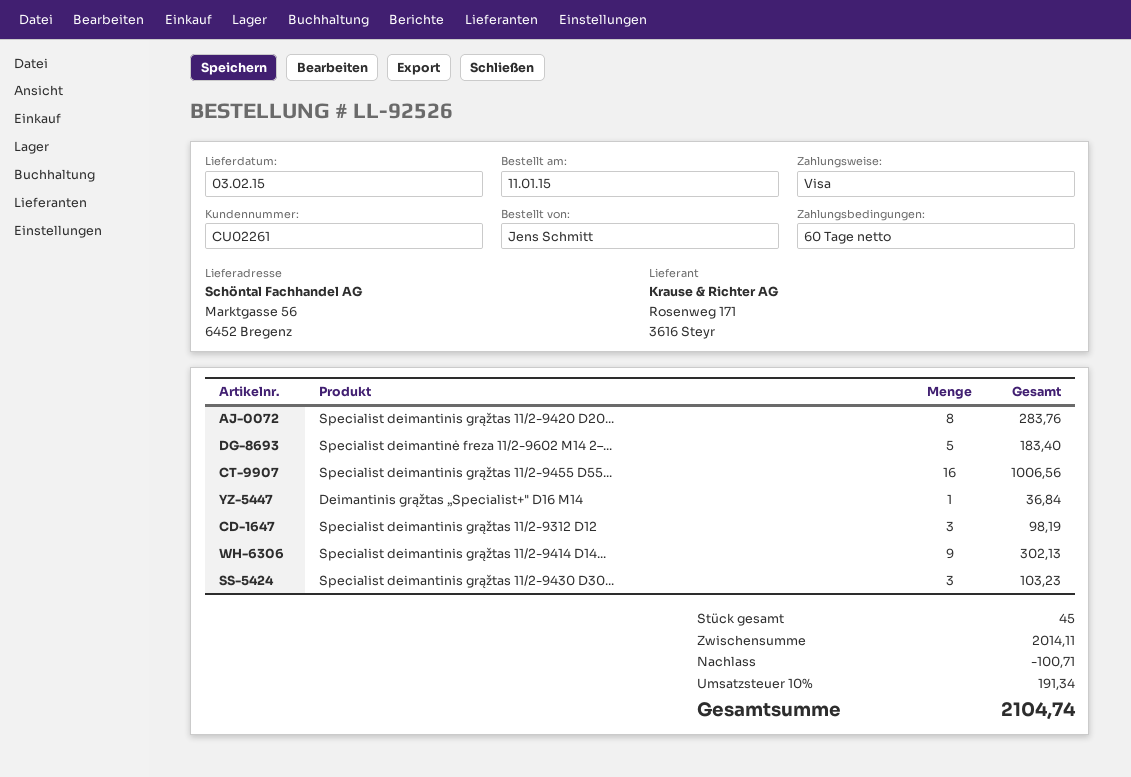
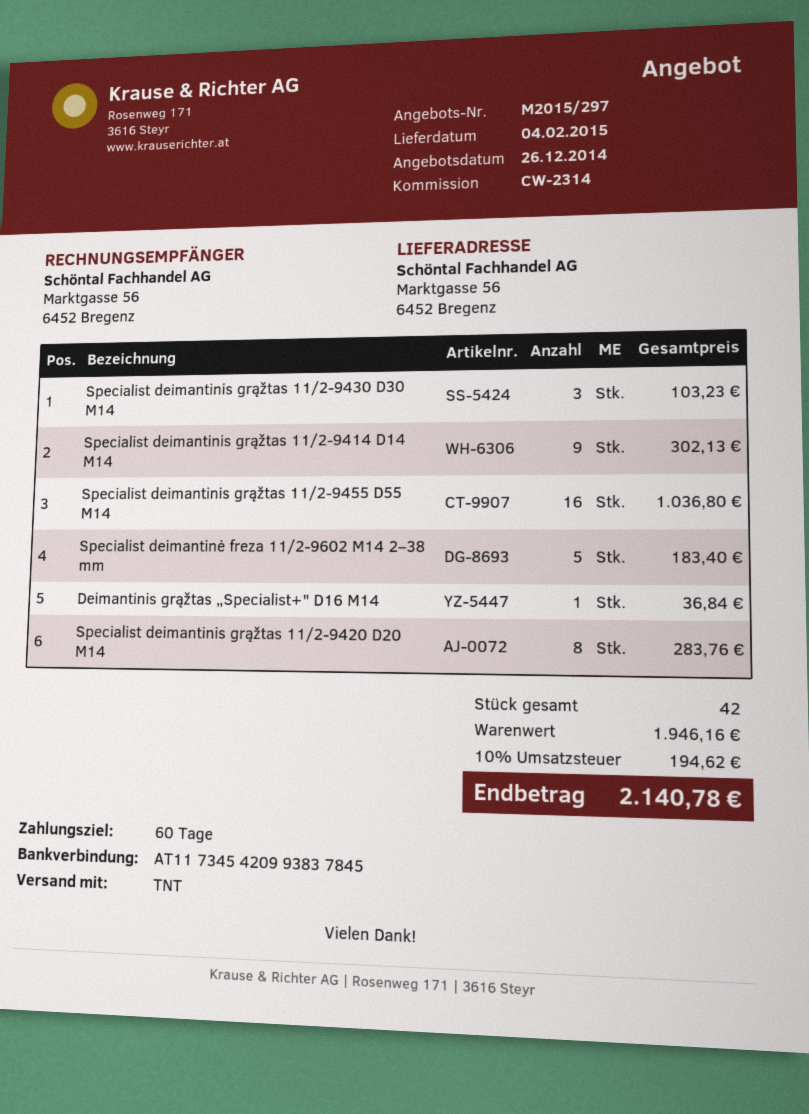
delivery date: 2015-02-03 -> 2015-02-04
Specialist deimantinis grąžtas 11/2-9455 D55...: 16 for 1006.56 -> 16 for 1036.80
Specialist deimantinis grąžtas 11/2-9312 D12: 3 for 98.19 -> none
total quantity: 45 -> 42
subtotal: 2014.11 -> 1946.16
discount: 100.71 -> none
tax: 10% = 191.34 -> 10% = 194.62
total: 2104.74 -> 2140.78

